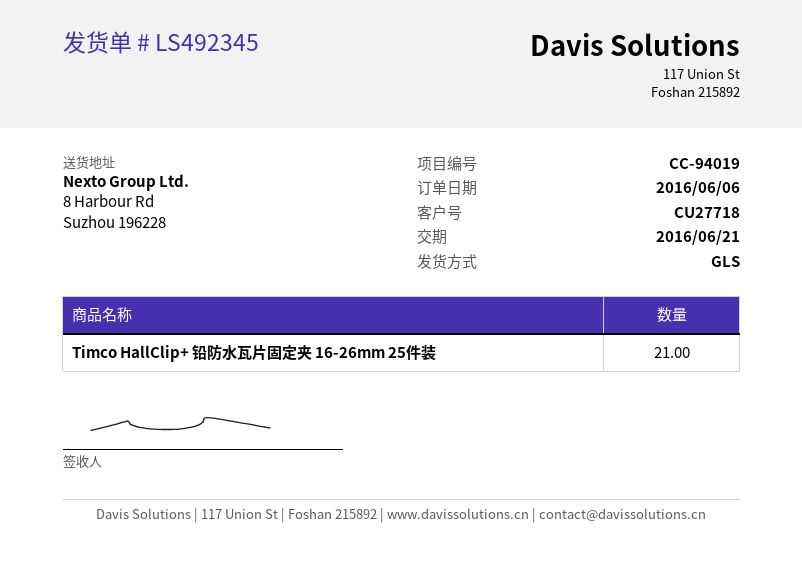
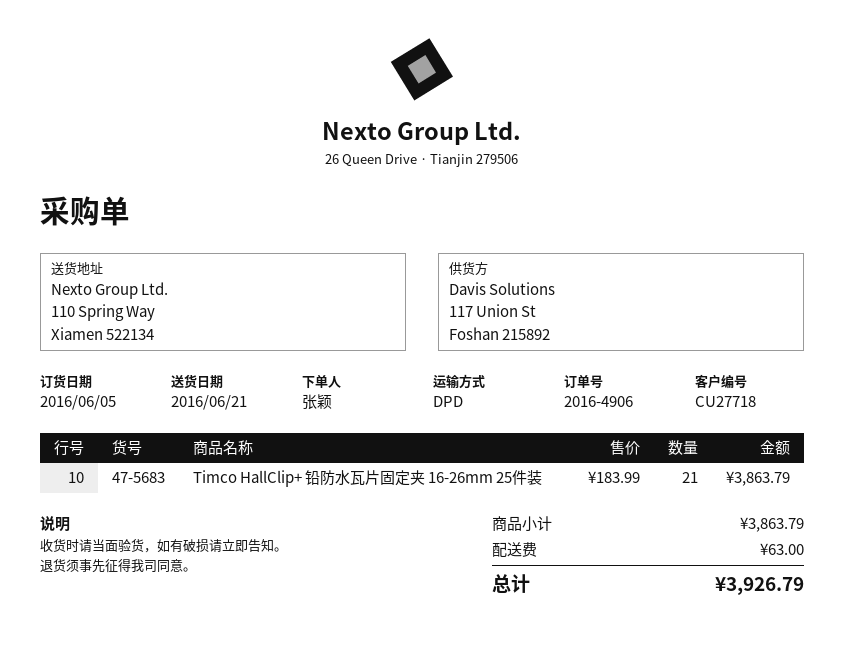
order date: 2016-06-06 -> 2016-06-05
shipping method: GLS -> DPD
ship to: 8 Harbour Rd, Suzhou 196228 -> 110 Spring Way, Xiamen 522134

